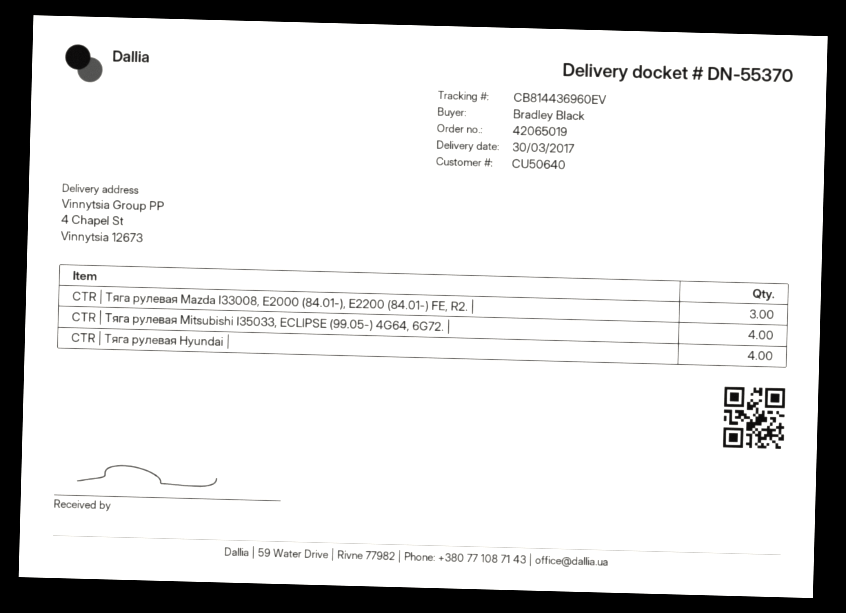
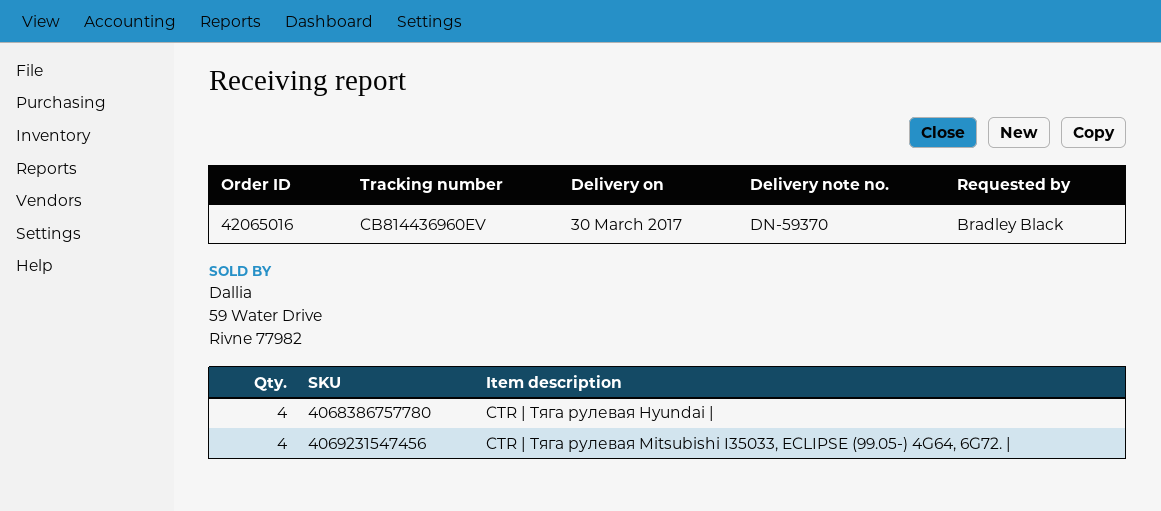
order number: 42065019 -> 42065016
delivery note number: DN-55370 -> DN-59370
CTR | Тяга рулевая Mazda I33008, E2000 (84.01-), E2200 (84.01-) FE, R2. |: 3 -> none

